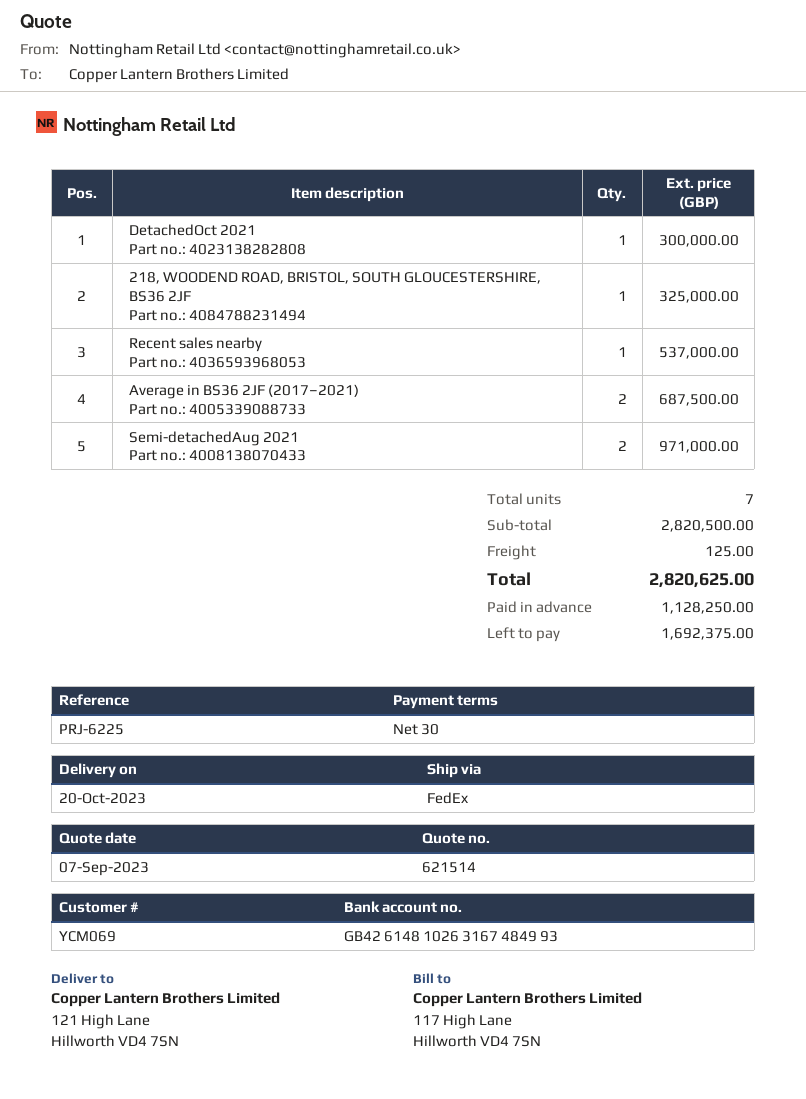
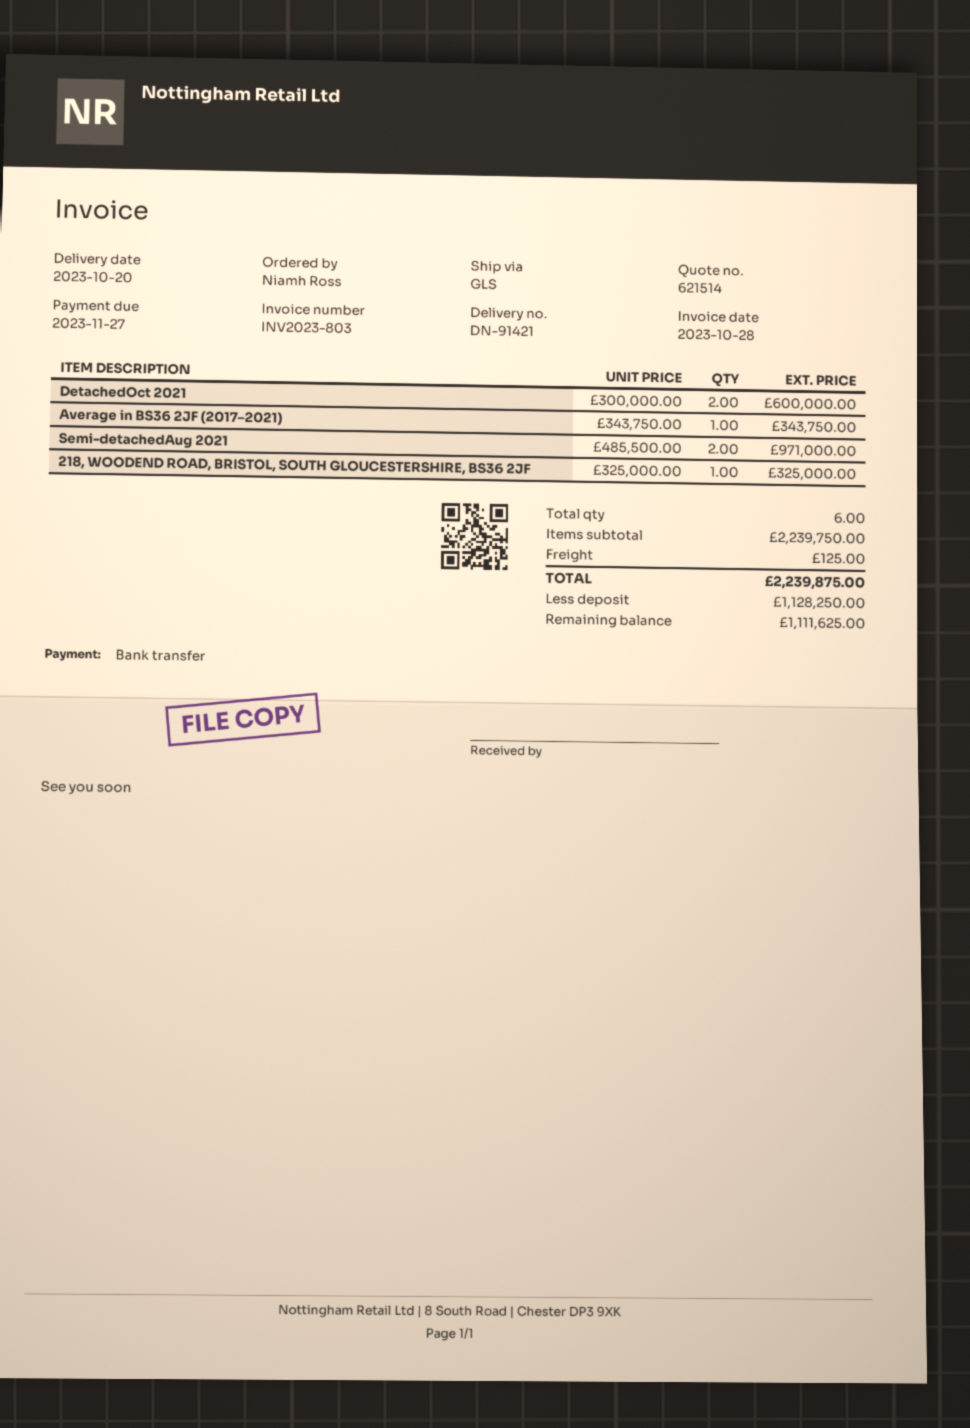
shipping method: FedEx -> GLS
DetachedOct 2021: 1 for 300000.00 -> 2 for 600000.00
Recent sales nearby: 1 for 537000.00 -> none
Average in BS36 2JF (2017–2021): 2 for 687500.00 -> 1 for 343750.00
total quantity: 7 -> 6
subtotal: 2820500.00 -> 2239750.00
total: 2820625.00 -> 2239875.00
balance: 1692375.00 -> 1111625.00

